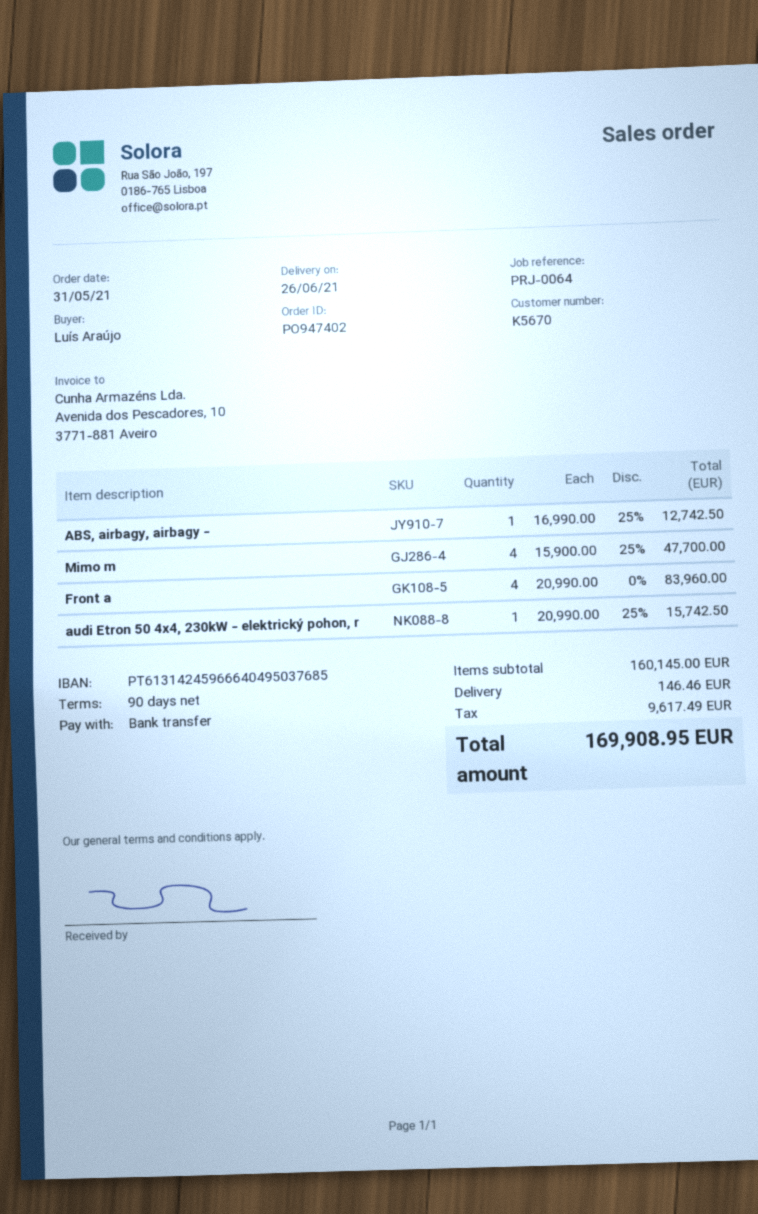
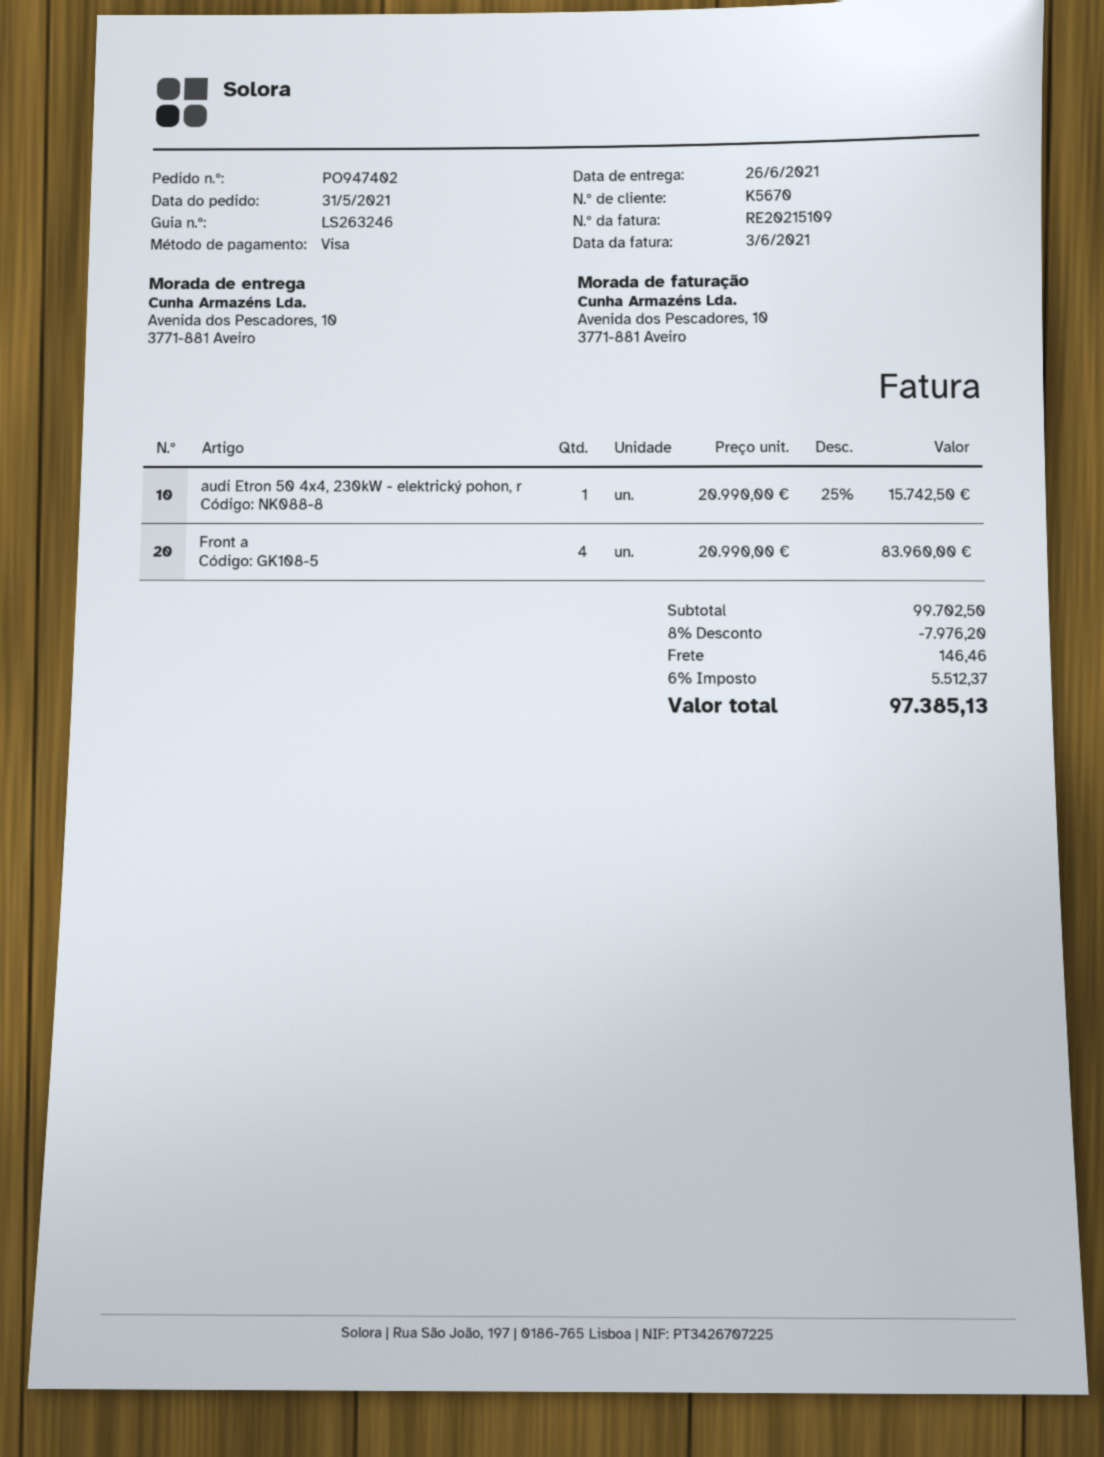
payment method: bank transfer -> Visa
ABS, airbagy, airbagy -: 1 x 16990.00 - 25% = 12742.50 -> none
Mimo m: 4 x 15900.00 - 25% = 47700.00 -> none
subtotal: 160145.00 -> 99702.50
discount: none -> 8% = 7976.20
tax: 9617.49 -> 5512.37
total: 169908.95 -> 97385.13

